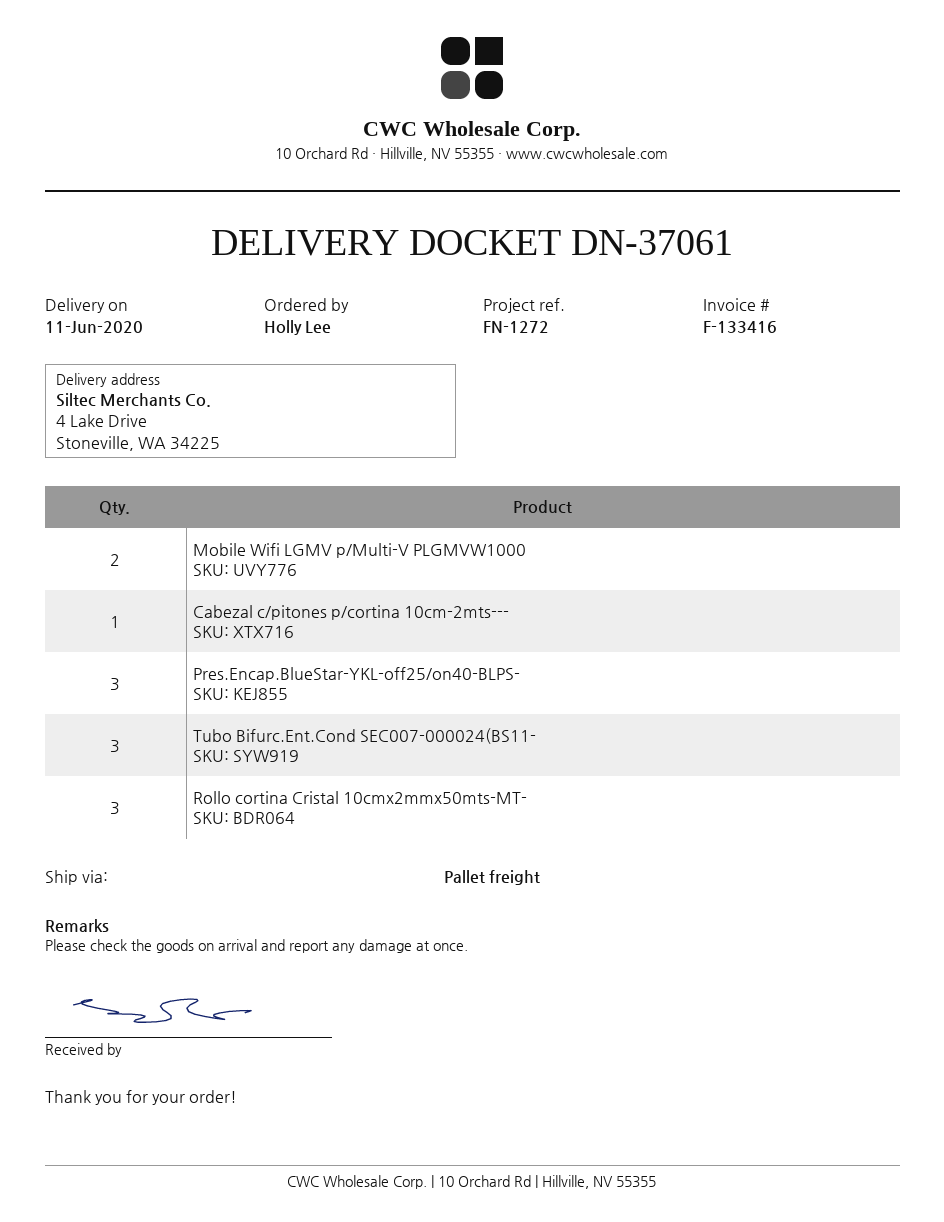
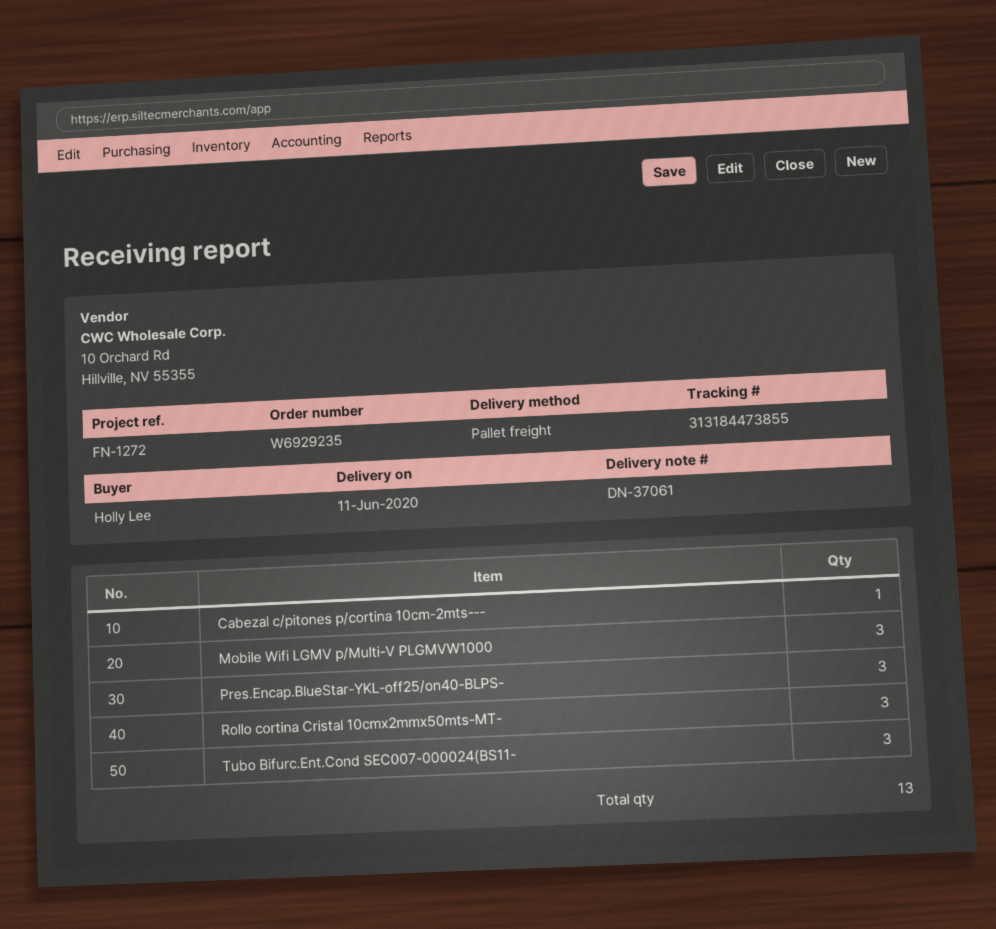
Mobile Wifi LGMV p/Multi-V PLGMVW1000: 2 -> 3

